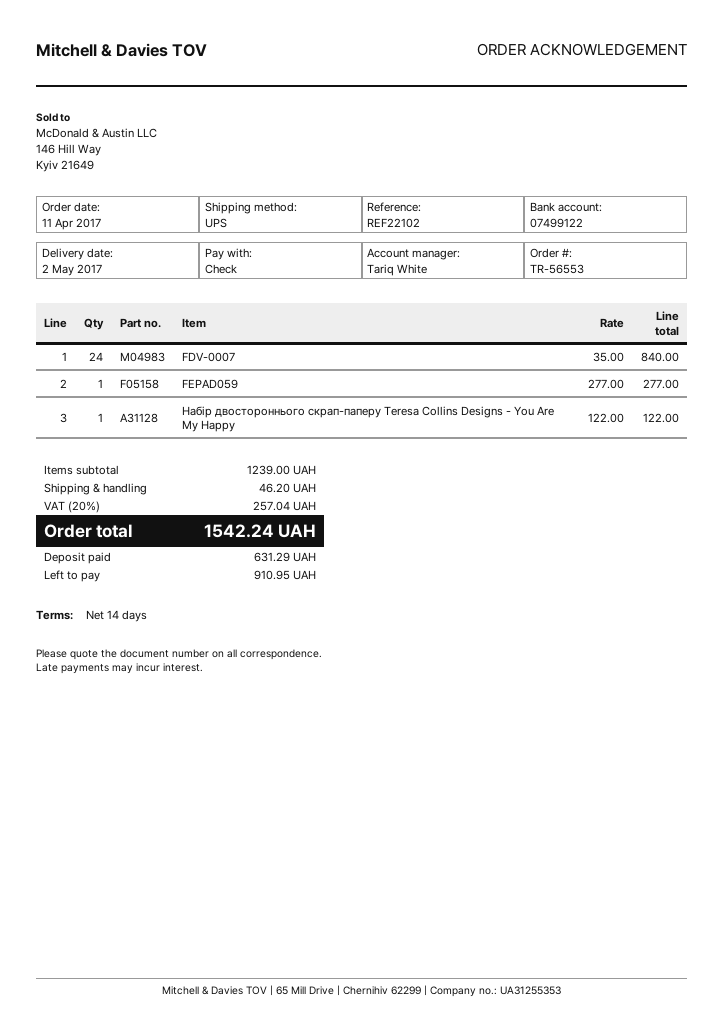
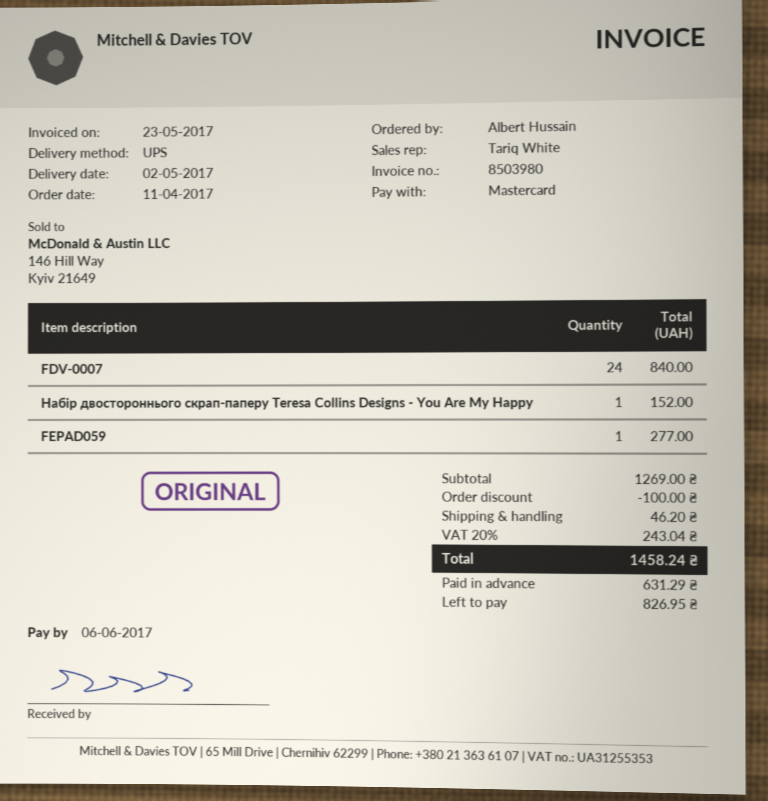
payment method: cheque -> Mastercard
Набір двостороннього скрап-паперу Teresa Collins Designs - You Are My Happy: 1 for 122.00 -> 1 for 152.00
subtotal: 1239.00 -> 1269.00
discount: none -> 100.00
tax: 20% = 257.04 -> 20% = 243.04
total: 1542.24 -> 1458.24
balance: 910.95 -> 826.95

